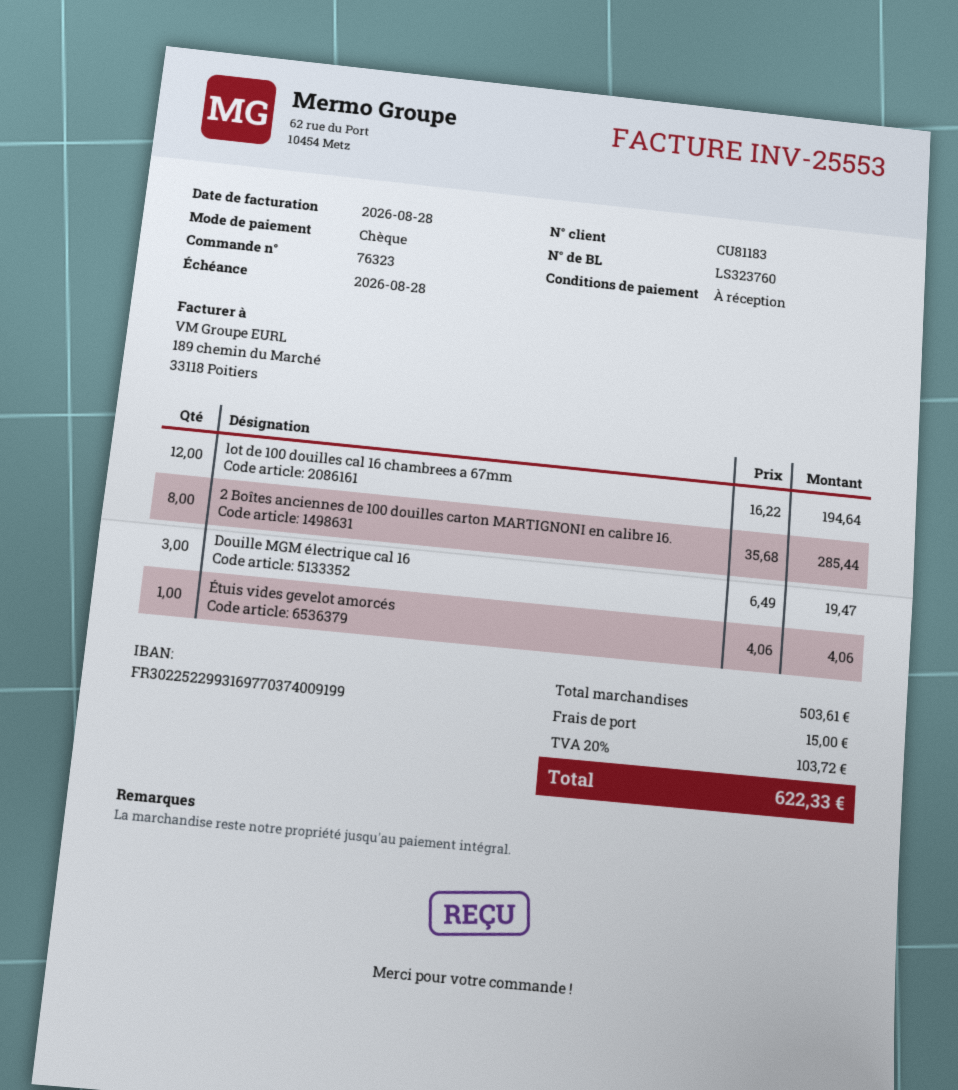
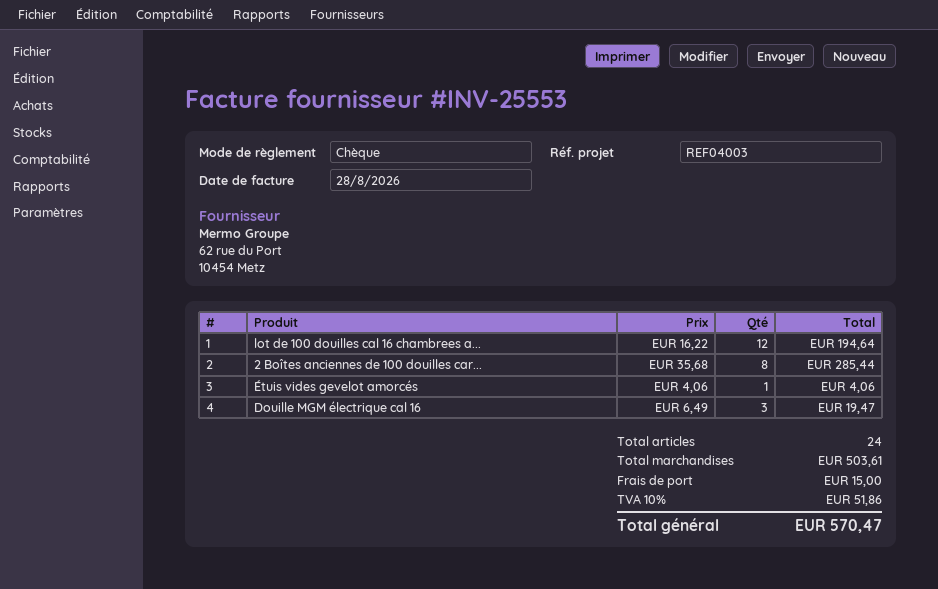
tax: 20% = 103.72 -> 10% = 51.86
total: 622.33 -> 570.47

